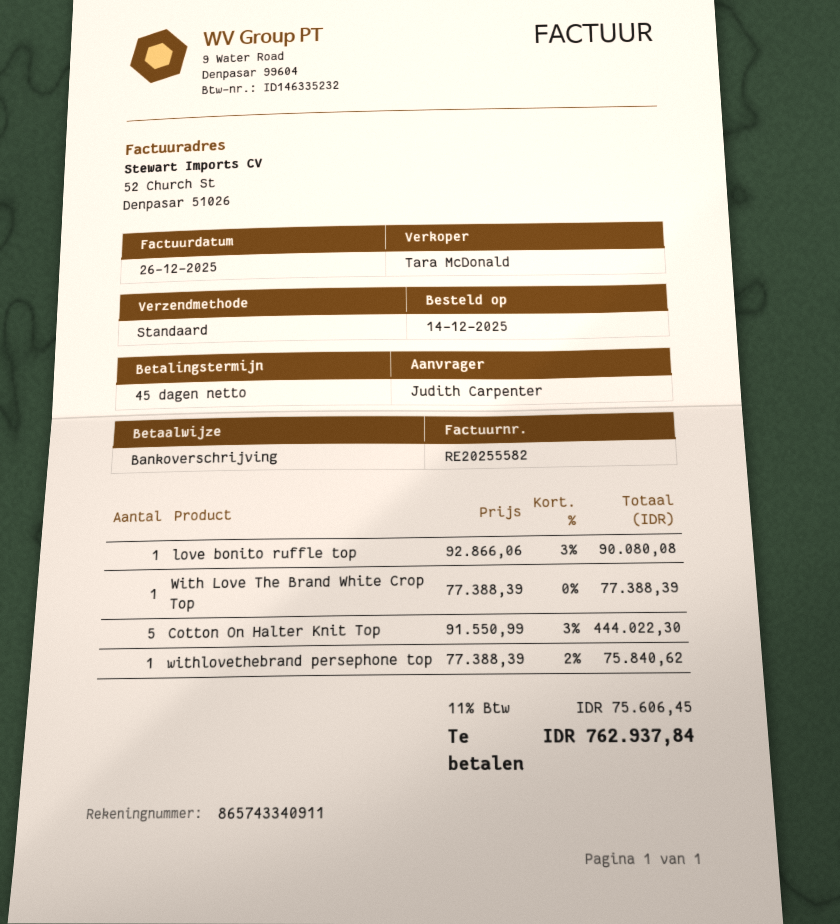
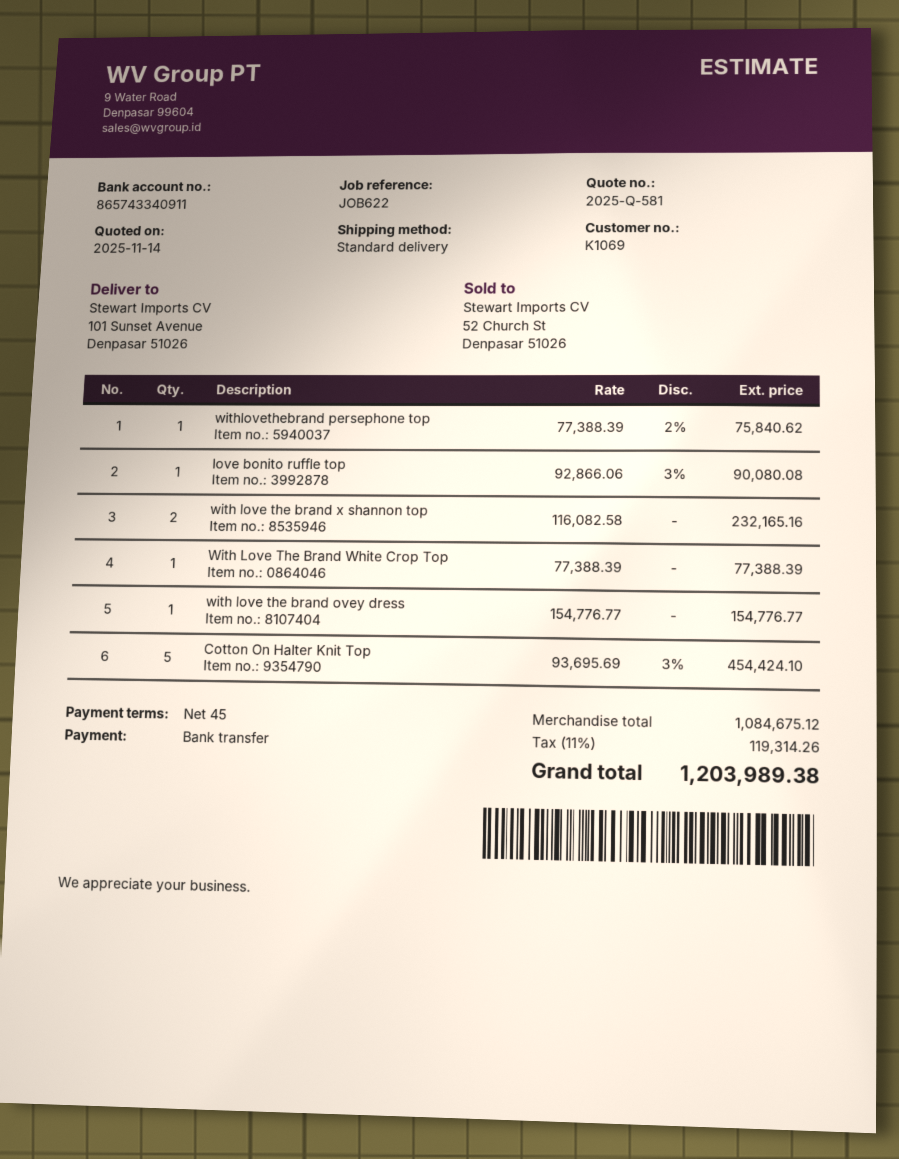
Cotton On Halter Knit Top: 5 x 91550.99 - 3% = 444022.30 -> 5 x 93695.69 - 3% = 454424.10
with love the brand x shannon top: none -> 2 x 116082.58 = 232165.16
with love the brand ovey dress: none -> 1 x 154776.77 = 154776.77
tax: 11% = 75606.45 -> 11% = 119314.26
total: 762937.84 -> 1203989.38

